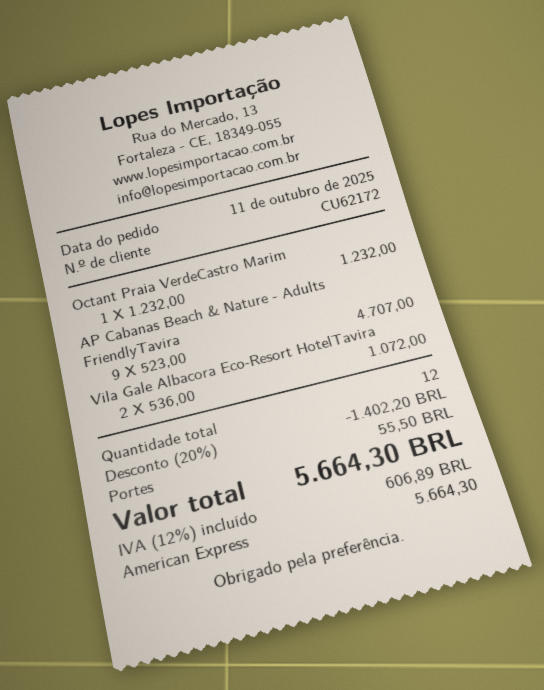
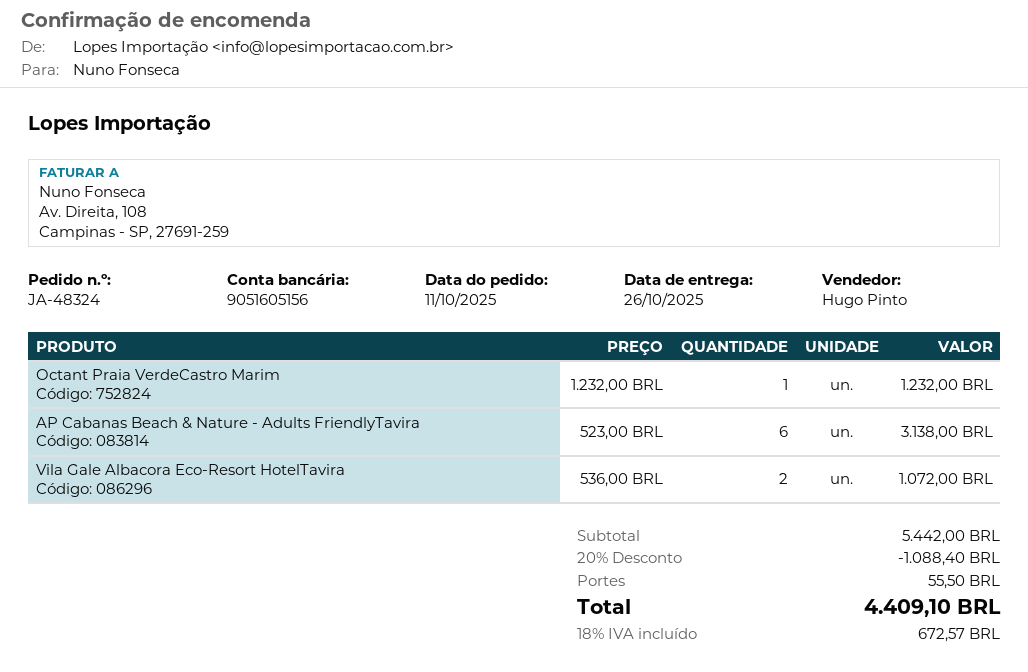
AP Cabanas Beach & Nature - Adults FriendlyTavira: 9 x 523.00 = 4707.00 -> 6 x 523.00 = 3138.00
discount: 20% = 1402.20 -> 20% = 1088.40
tax: 12% = 606.89 -> 18% = 672.57
total: 5664.30 -> 4409.10

